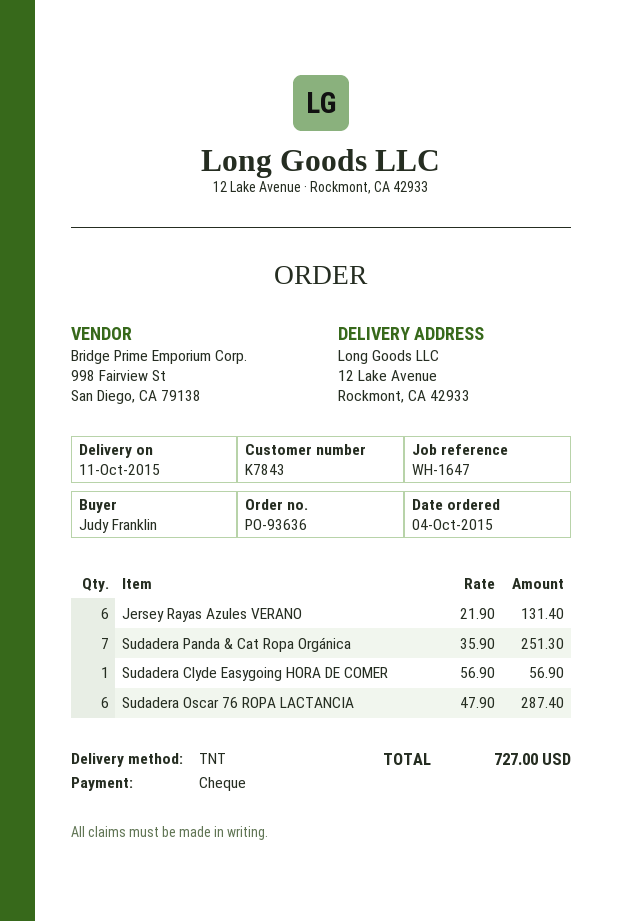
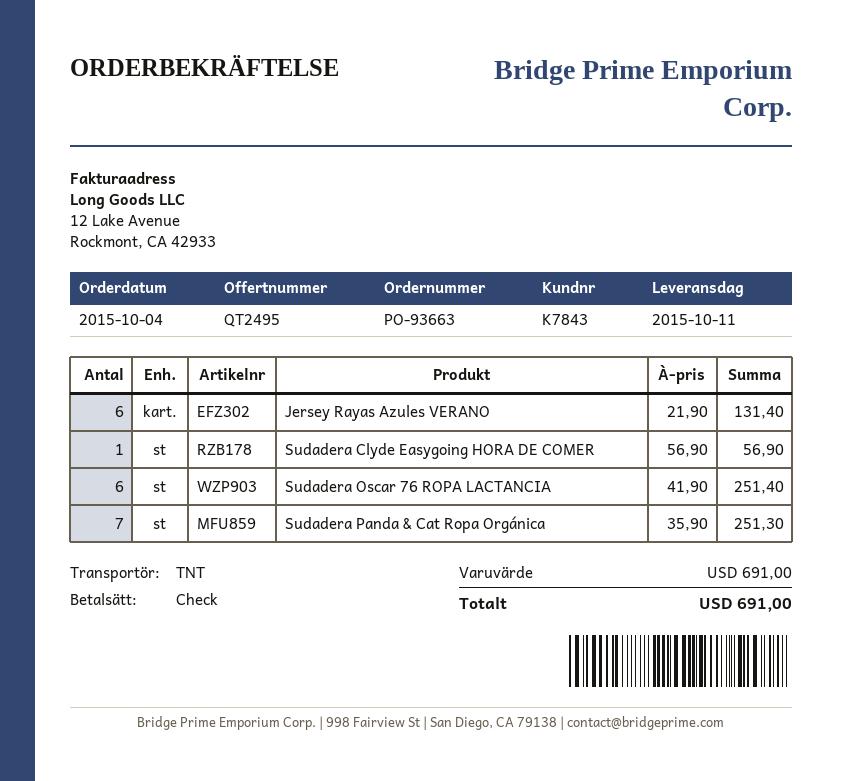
order number: PO-93636 -> PO-93663
Sudadera Oscar 76 ROPA LACTANCIA: 6 x 47.90 = 287.40 -> 6 x 41.90 = 251.40
total: 727.00 -> 691.00

